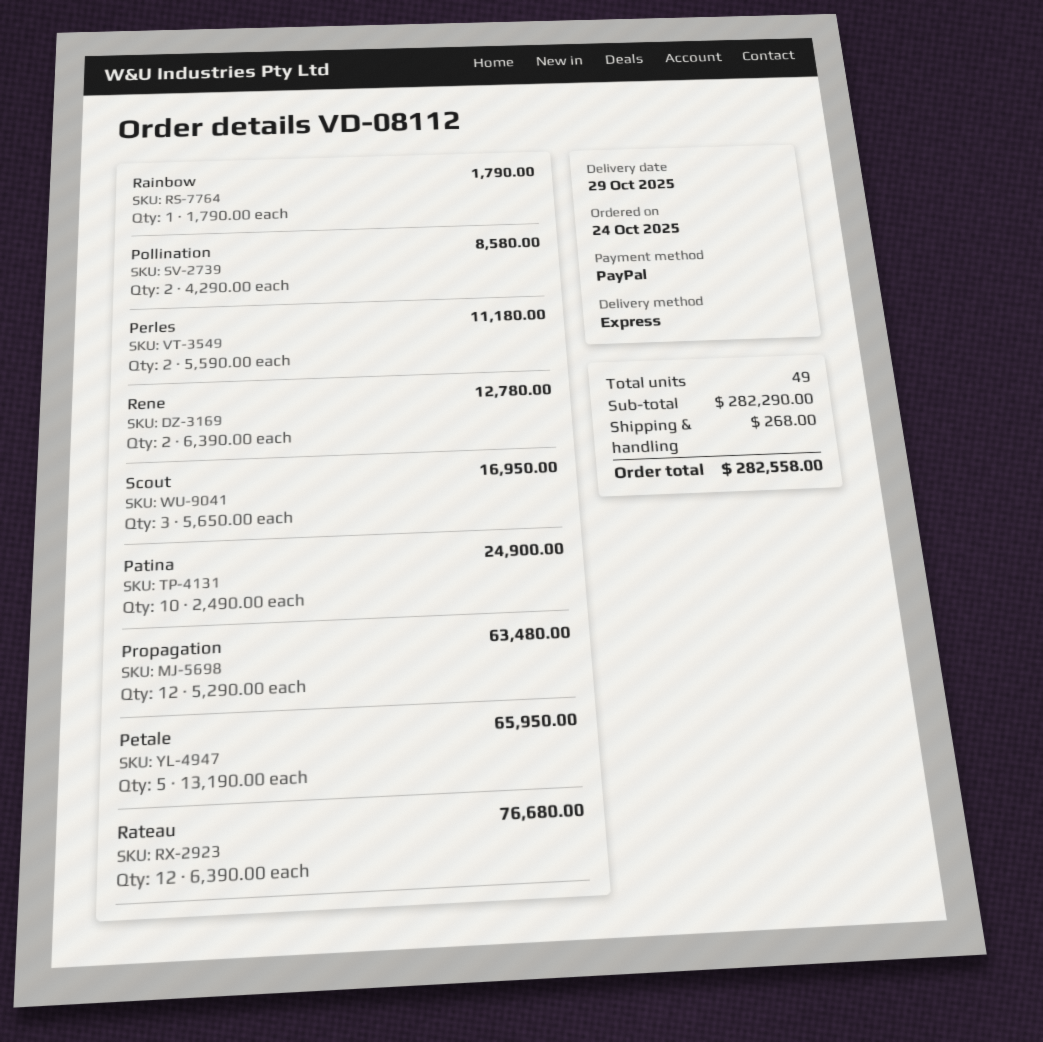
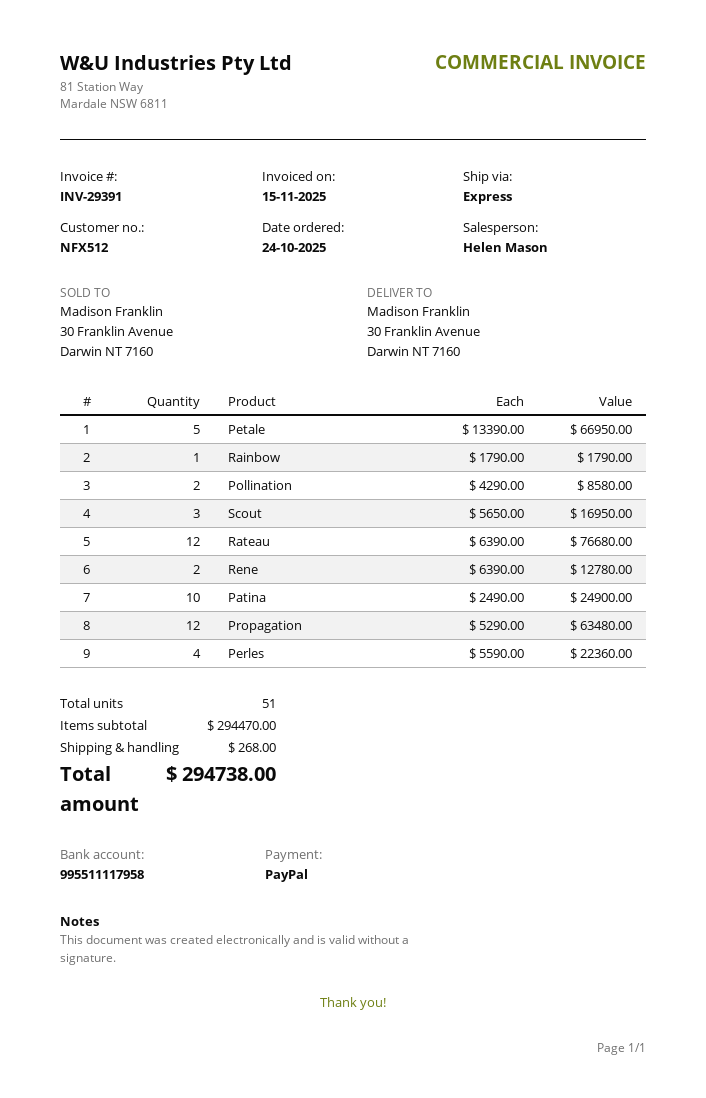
Perles: 2 x 5590.00 = 11180.00 -> 4 x 5590.00 = 22360.00
Petale: 5 x 13190.00 = 65950.00 -> 5 x 13390.00 = 66950.00
total quantity: 49 -> 51
subtotal: 282290.00 -> 294470.00
total: 282558.00 -> 294738.00

